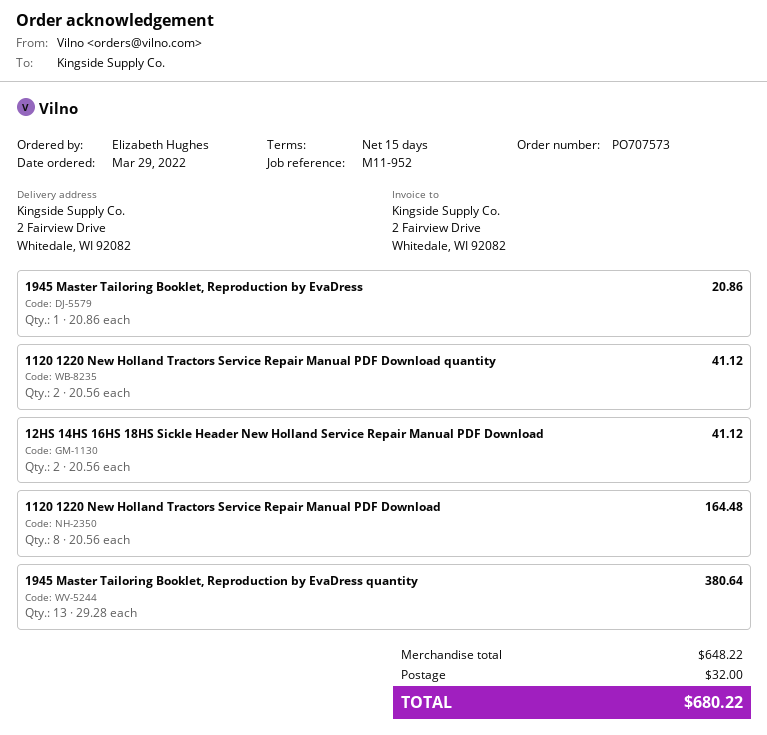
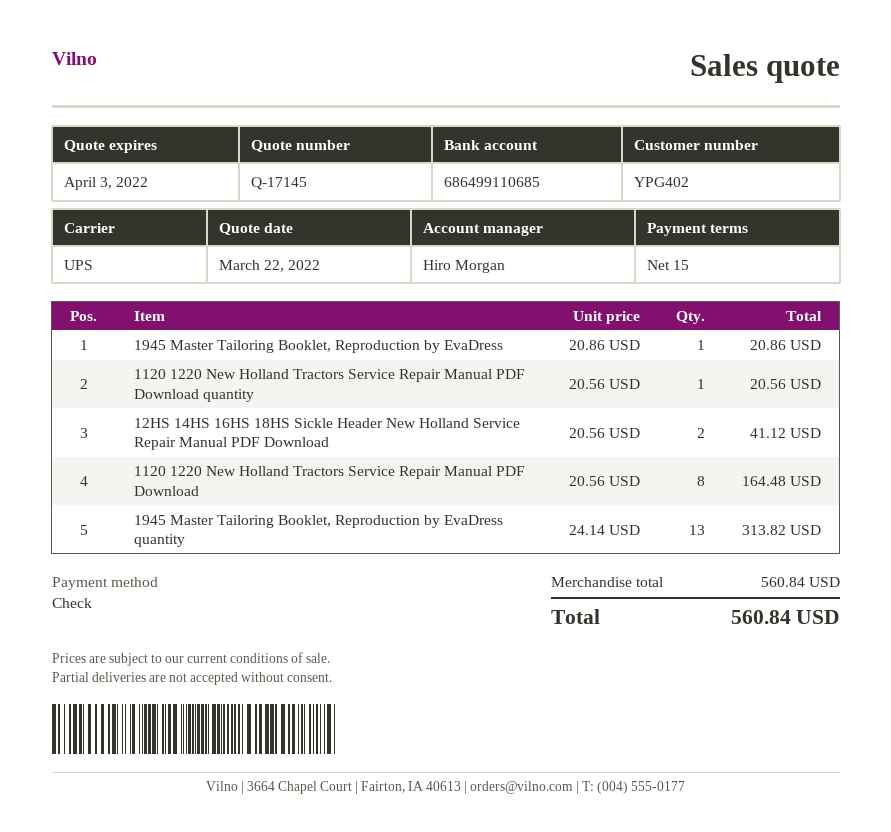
1120 1220 New Holland Tractors Service Repair Manual PDF Download quantity: 2 x 20.56 = 41.12 -> 1 x 20.56 = 20.56
1945 Master Tailoring Booklet, Reproduction by EvaDress quantity: 13 x 29.28 = 380.64 -> 13 x 24.14 = 313.82
subtotal: 648.22 -> 560.84
shipping: 32.00 -> none
total: 680.22 -> 560.84

